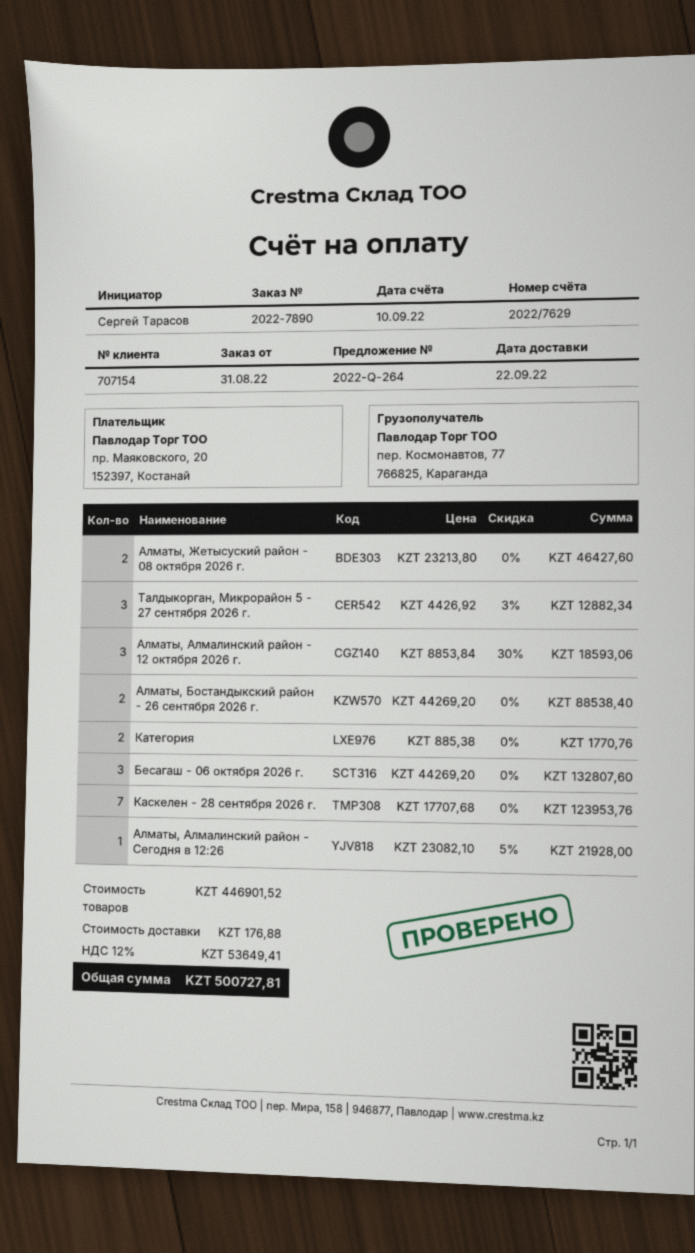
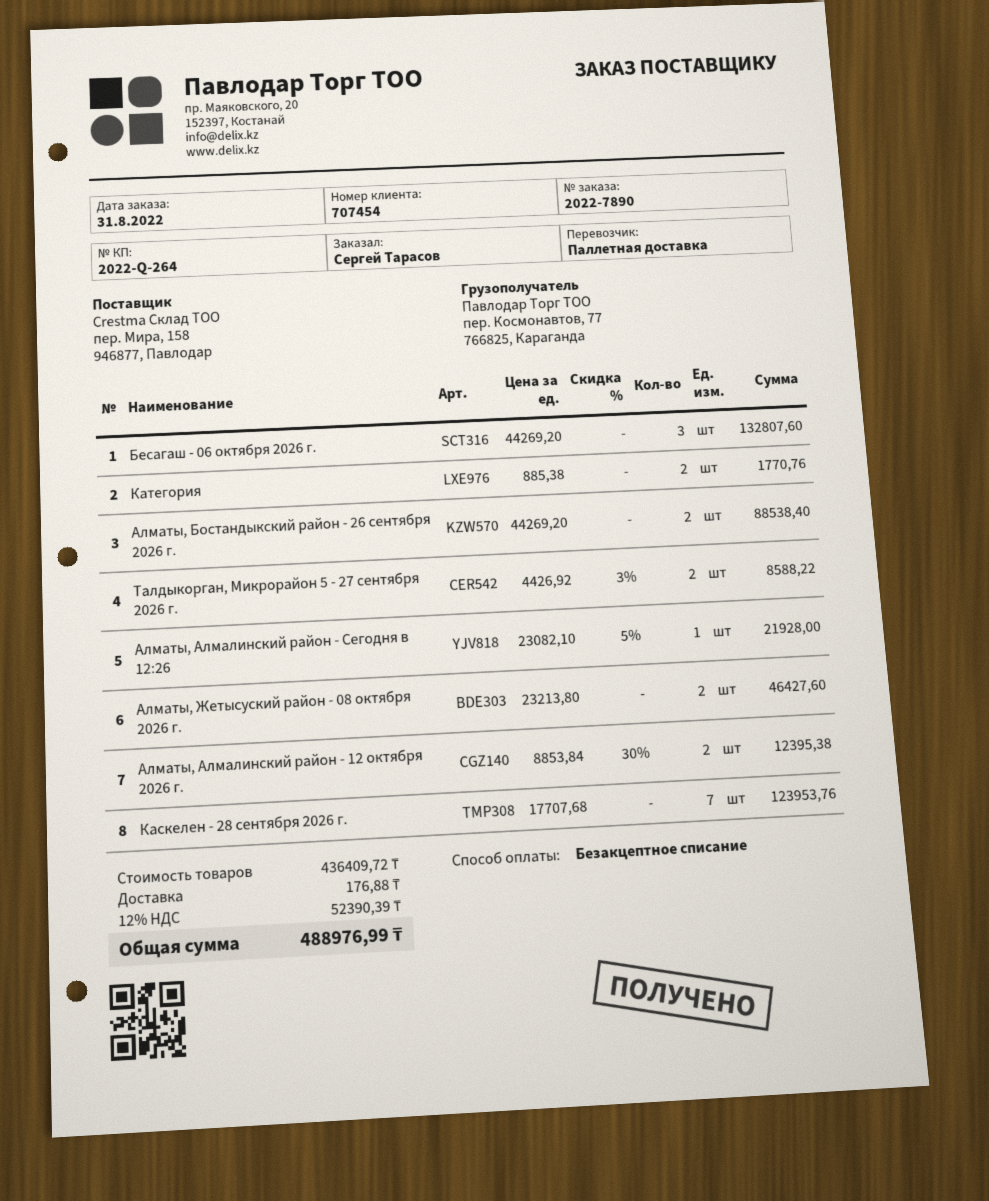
customer number: 707154 -> 707454
Талдыкорган, Микрорайон 5 - 27 сентября 2026 г.: 3 x 4426.92 - 3% = 12882.34 -> 2 x 4426.92 - 3% = 8588.22
Алматы, Алмалинский район - 12 октября 2026 г.: 3 x 8853.84 - 30% = 18593.06 -> 2 x 8853.84 - 30% = 12395.38
subtotal: 446901.52 -> 436409.72
tax: 12% = 53649.41 -> 12% = 52390.39
total: 500727.81 -> 488976.99

